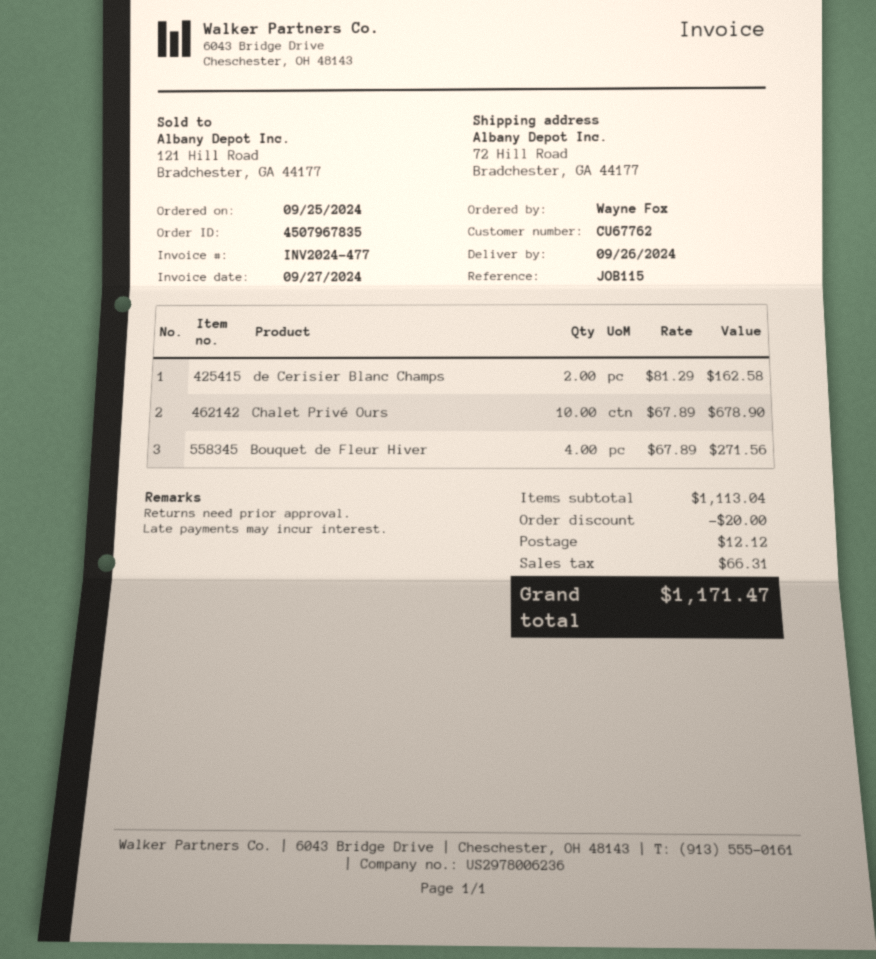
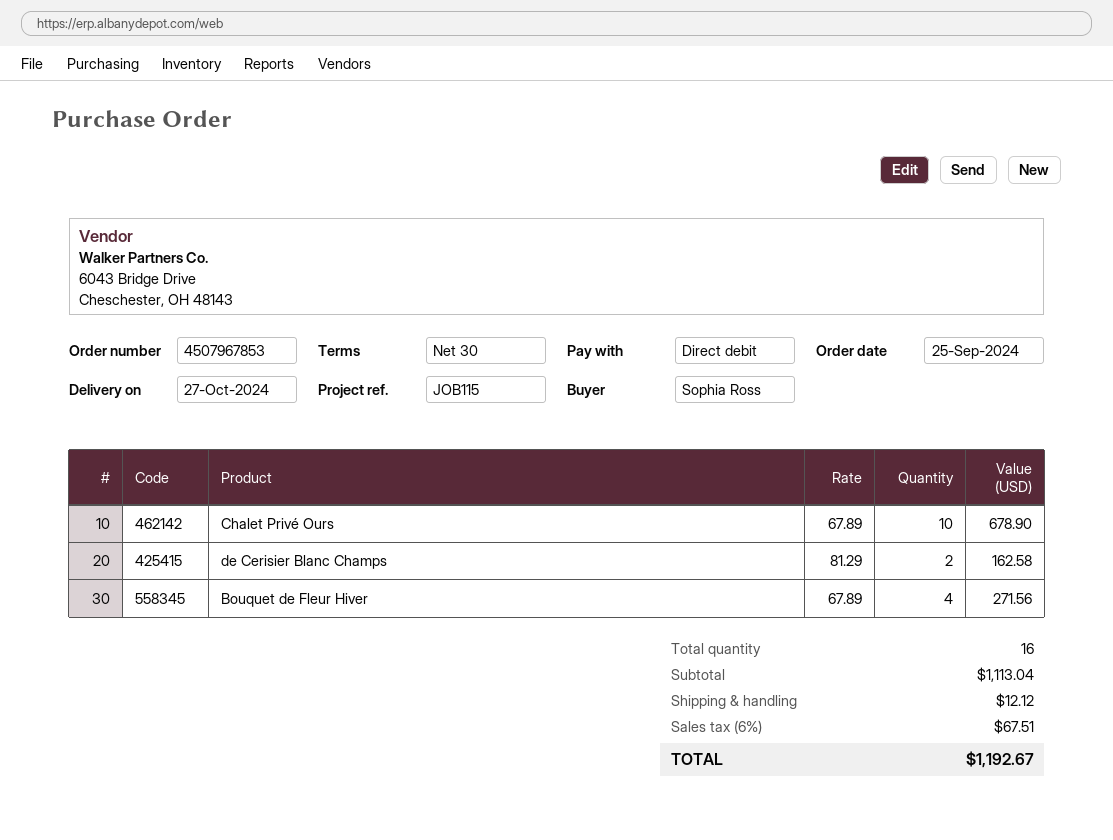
order number: 4507967835 -> 4507967853
delivery date: 2024-09-26 -> 2024-10-27
ordered by: Wayne Fox -> Sophia Ross
discount: 20.00 -> none
tax: 66.31 -> 67.51
total: 1171.47 -> 1192.67

